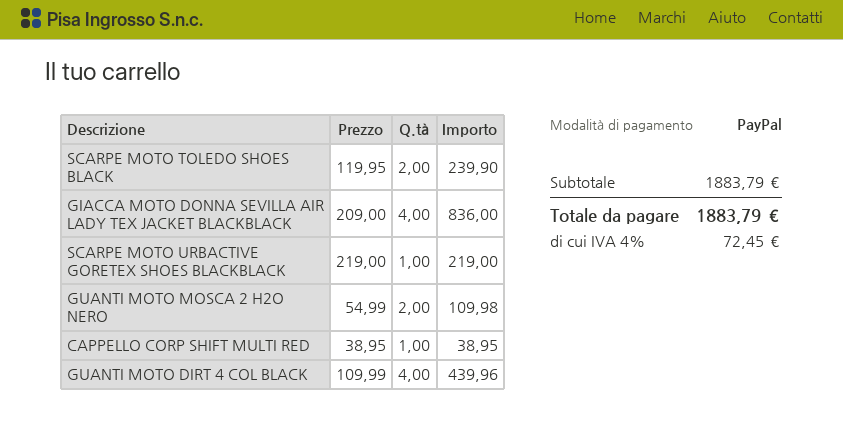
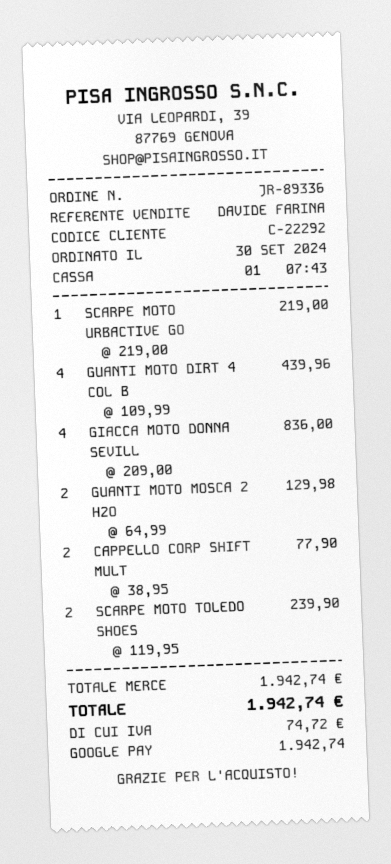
payment method: PayPal -> Google Pay
GUANTI MOTO MOSCA 2 H2O NERO: 2 x 54.99 = 109.98 -> 2 x 64.99 = 129.98
CAPPELLO CORP SHIFT MULTI RED: 1 x 38.95 = 38.95 -> 2 x 38.95 = 77.90
subtotal: 1883.79 -> 1942.74
tax: 72.45 -> 74.72
total: 1883.79 -> 1942.74

